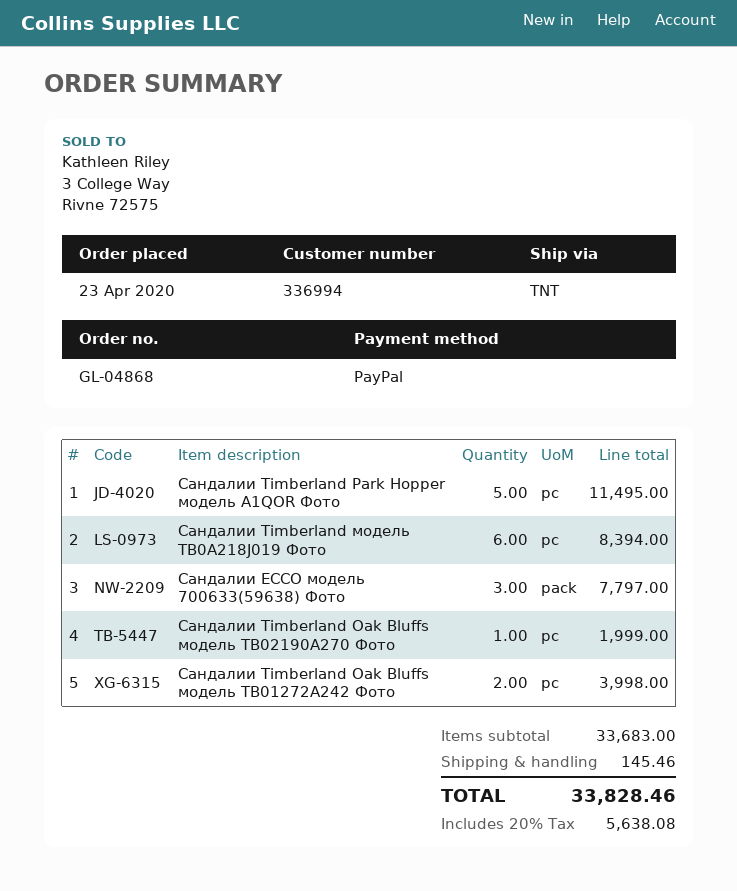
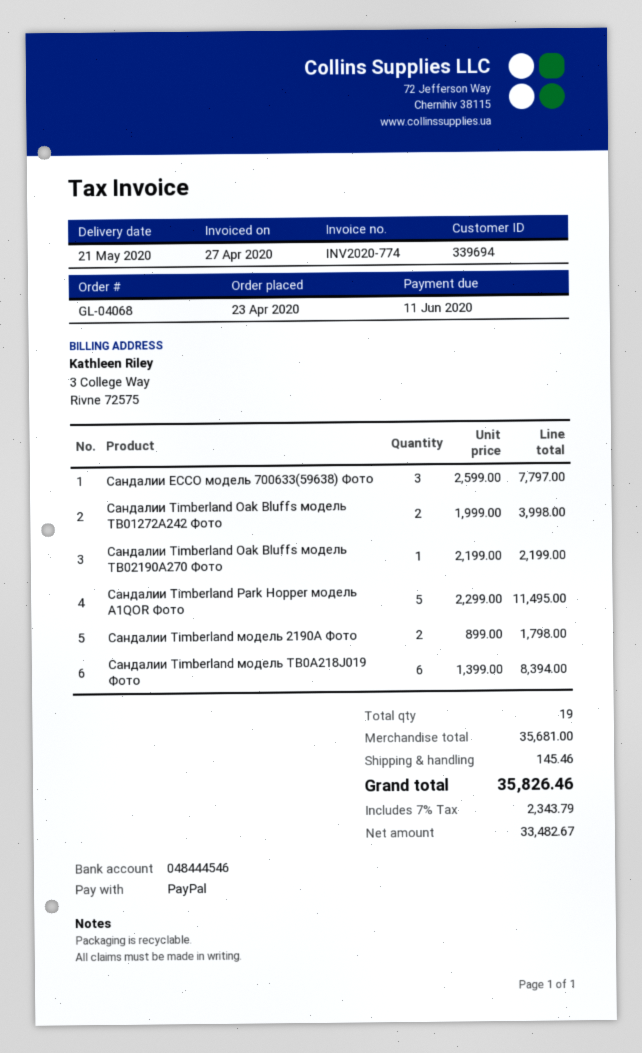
order number: GL-04868 -> GL-04068
customer number: 336994 -> 339694
Сандалии Timberland Oak Bluffs модель TB02190A270 Фото: 1 for 1999.00 -> 1 for 2199.00
Сандалии Timberland модель 2190A Фото: none -> 2 for 1798.00
subtotal: 33683.00 -> 35681.00
tax: 20% = 5638.08 -> 7% = 2343.79
total: 33828.46 -> 35826.46

